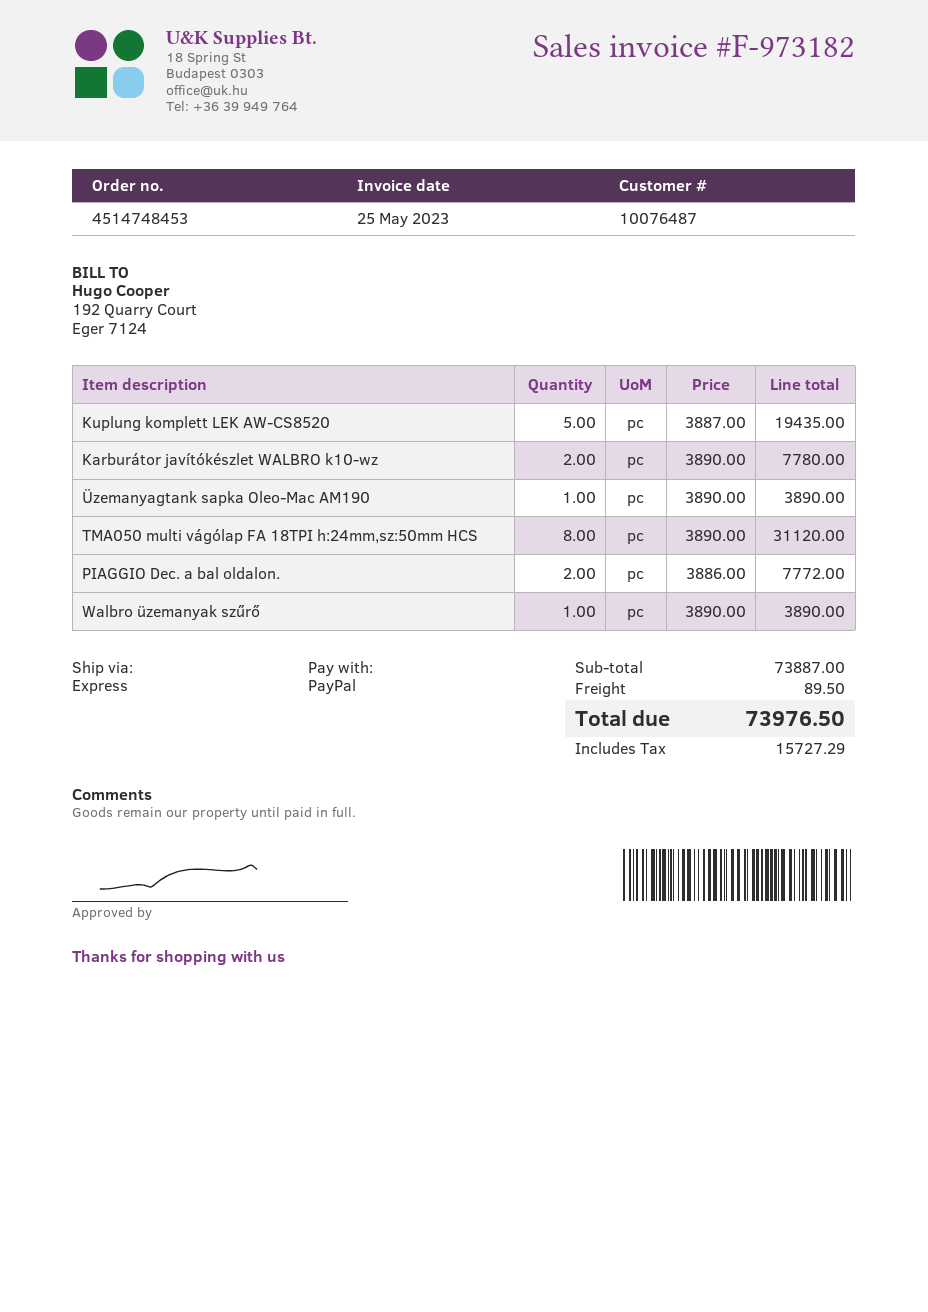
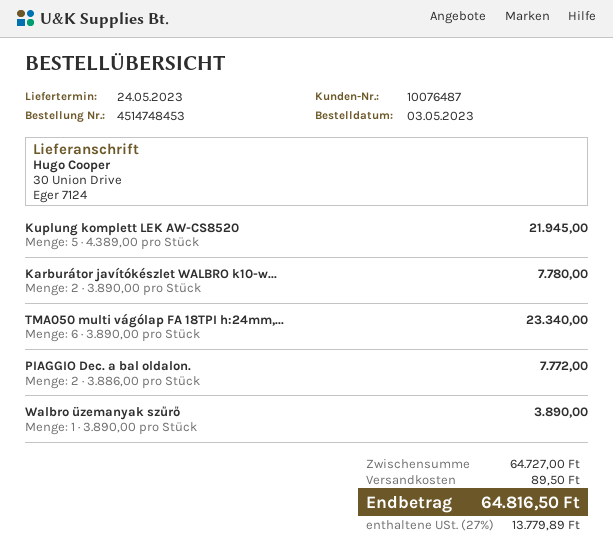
Kuplung komplett LEK AW-CS8520: 5 x 3887.00 = 19435.00 -> 5 x 4389.00 = 21945.00
Üzemanyagtank sapka Oleo-Mac AM190: 1 x 3890.00 = 3890.00 -> none
TMA050 multi vágólap FA 18TPI h:24mm,sz:50mm HCS: 8 x 3890.00 = 31120.00 -> 6 x 3890.00 = 23340.00
subtotal: 73887.00 -> 64727.00
tax: 15727.29 -> 13779.89
total: 73976.50 -> 64816.50

